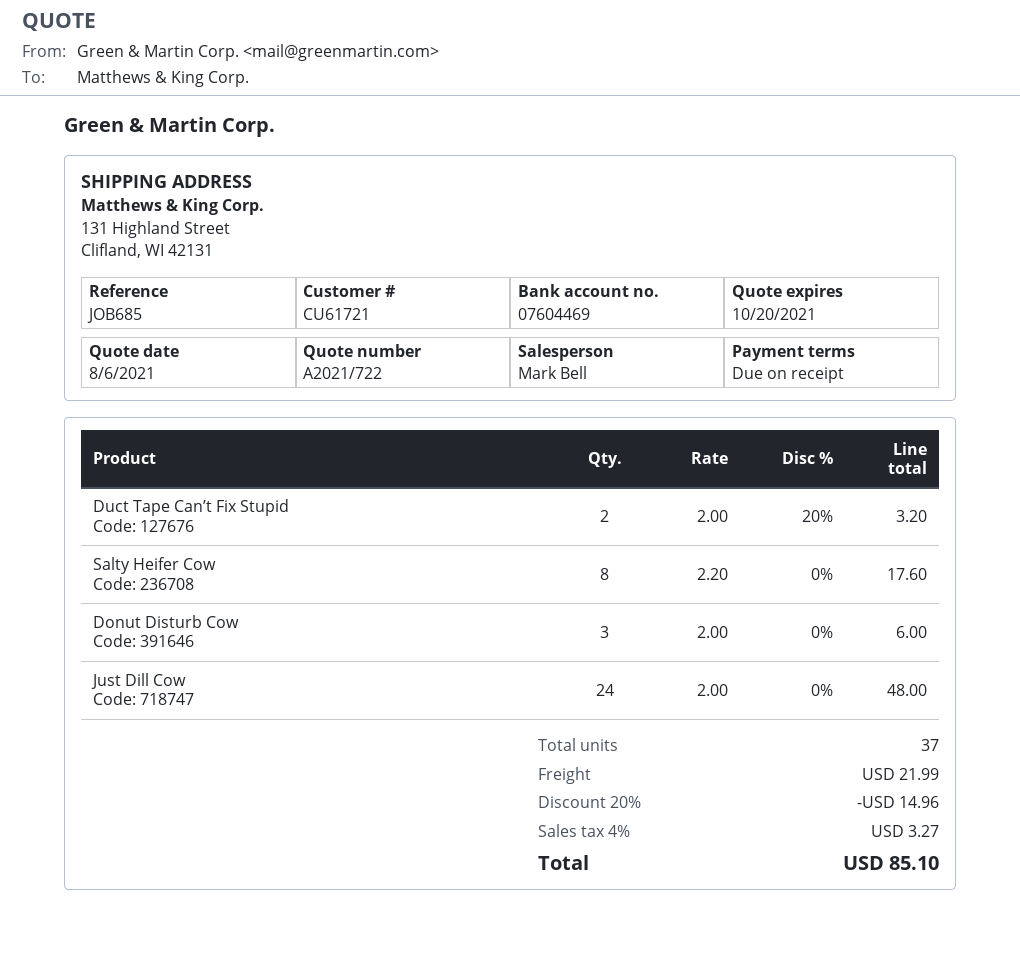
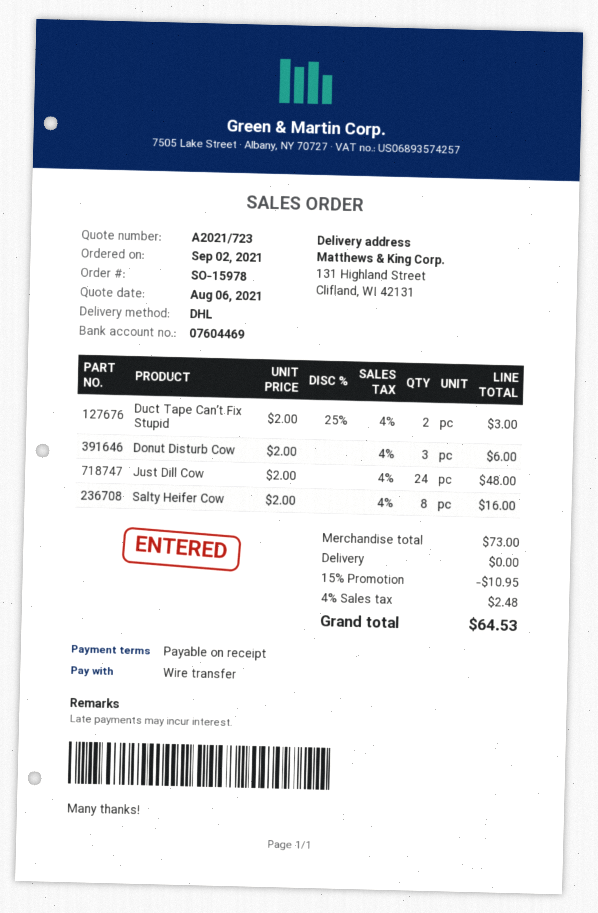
quote number: A2021/722 -> A2021/723
Duct Tape Can’t Fix Stupid: 2 x 2.00 - 20% = 3.20 -> 2 x 2.00 - 25% = 3.00
Salty Heifer Cow: 8 x 2.20 = 17.60 -> 8 x 2.00 = 16.00
discount: 20% = 14.96 -> 15% = 10.95
shipping: 21.99 -> 0.00
tax: 4% = 3.27 -> 4% = 2.48
total: 85.10 -> 64.53

